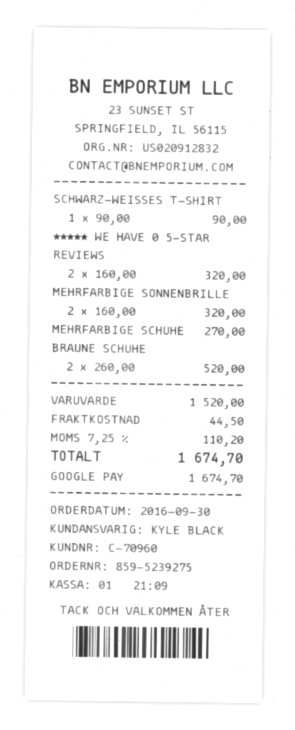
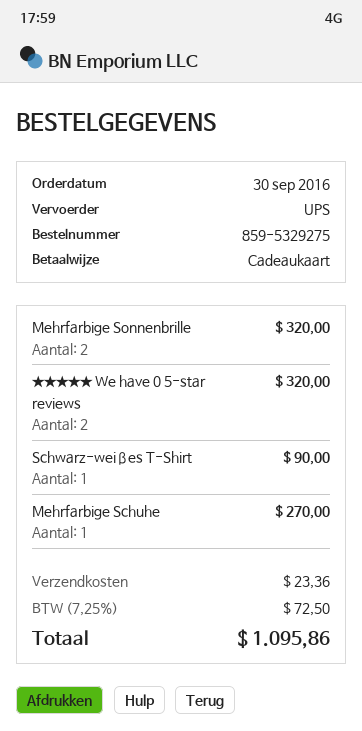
order number: 859-5239275 -> 859-5329275
payment method: Google Pay -> gift card
BRAUNE SCHUHE: 2 for 520.00 -> none
shipping: 44.50 -> 23.36
tax: 7.25% = 110.20 -> 7.25% = 72.50
total: 1674.70 -> 1095.86

